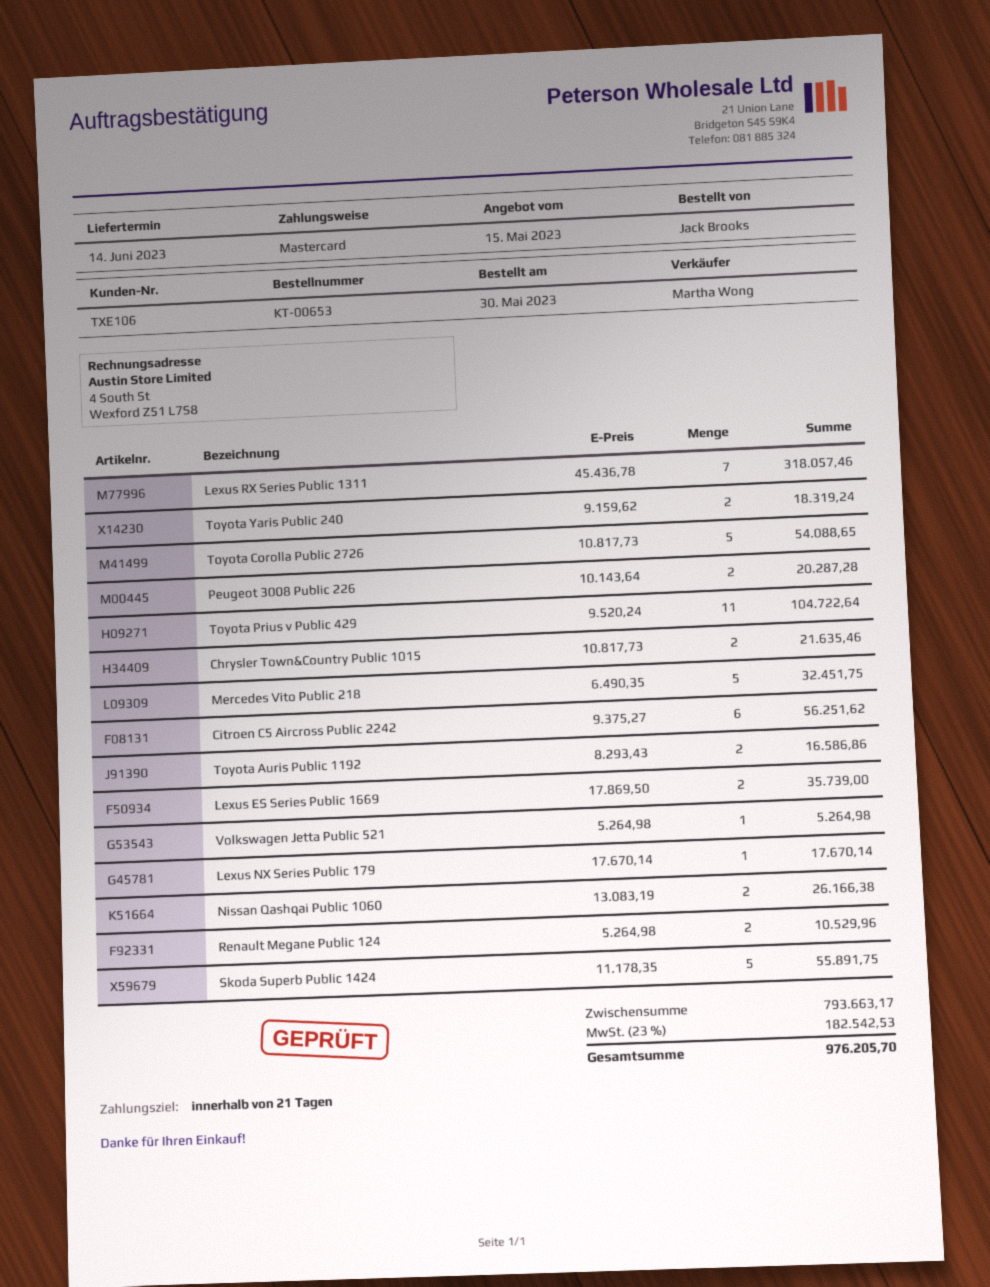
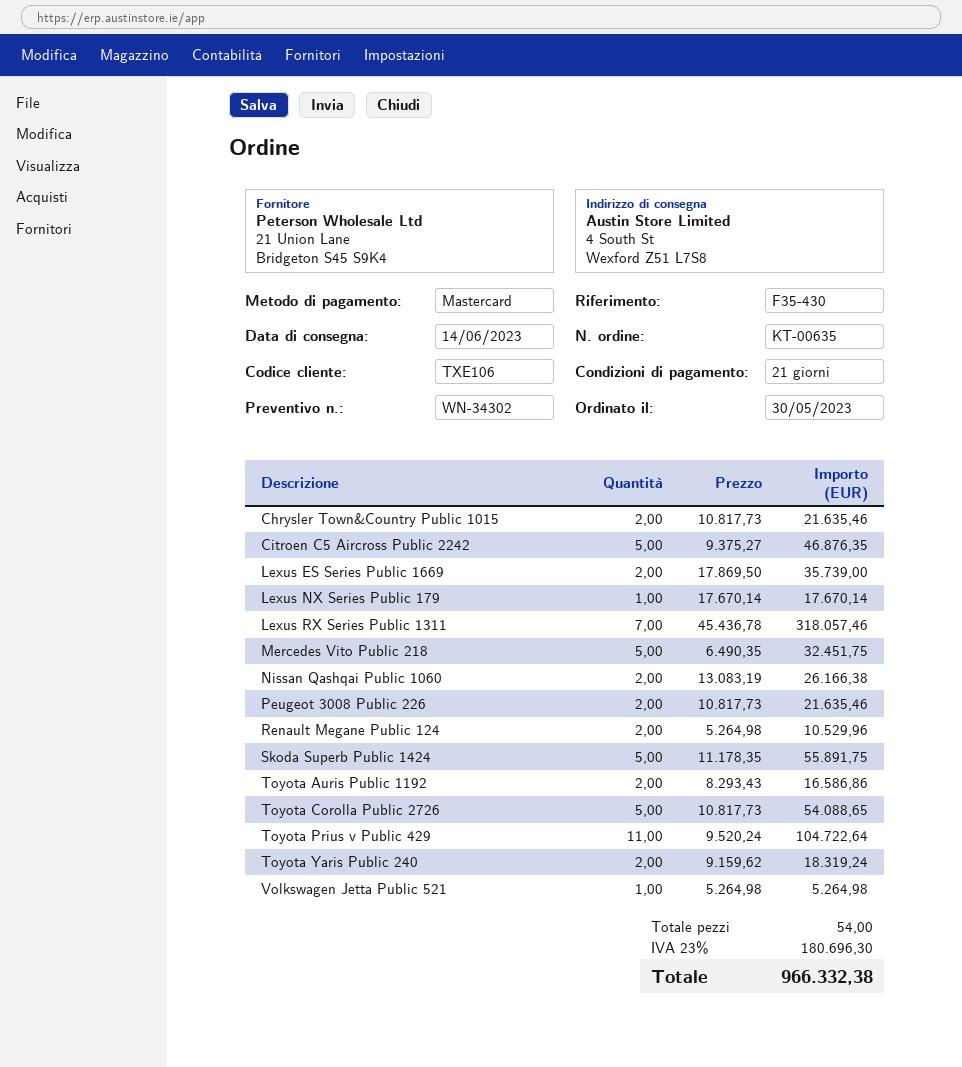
order number: KT-00653 -> KT-00635
Peugeot 3008 Public 226: 2 x 10143.64 = 20287.28 -> 2 x 10817.73 = 21635.46
Citroen C5 Aircross Public 2242: 6 x 9375.27 = 56251.62 -> 5 x 9375.27 = 46876.35
tax: 23% = 182542.53 -> 23% = 180696.30
total: 976205.70 -> 966332.38

